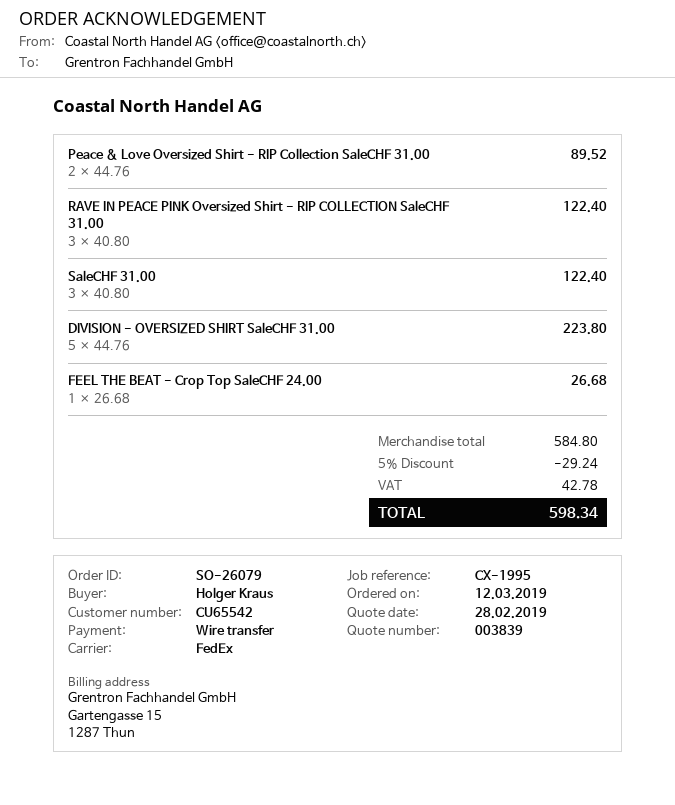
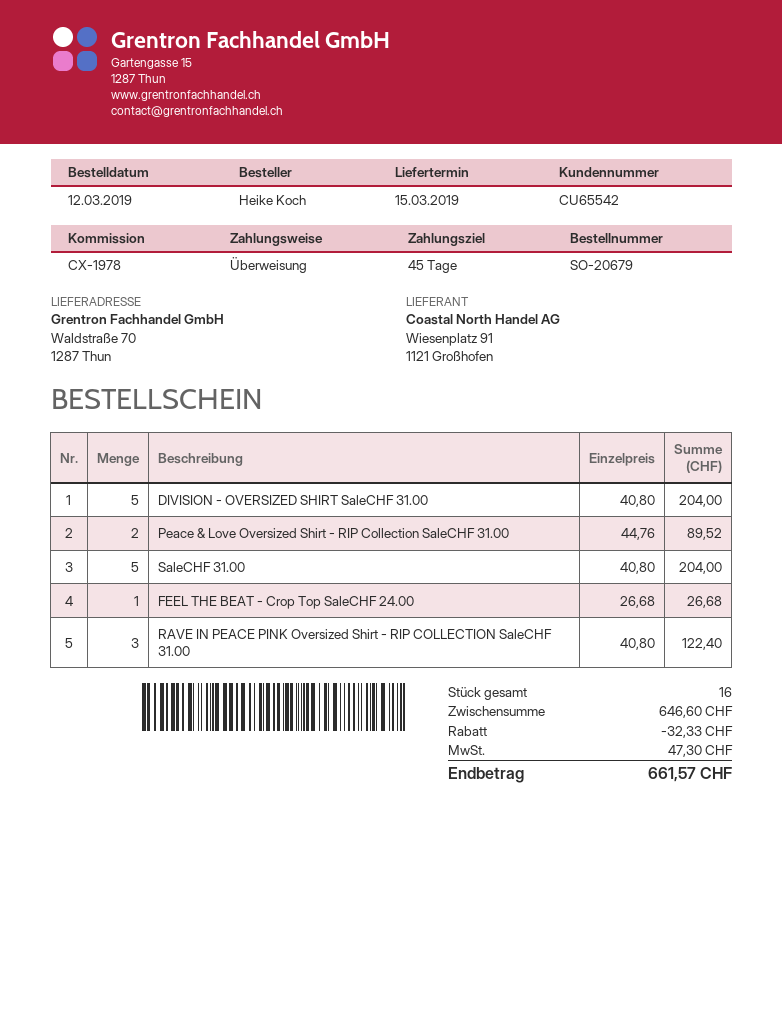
order number: SO-26079 -> SO-20679
reference: CX-1995 -> CX-1978
ordered by: Holger Kraus -> Heike Koch
SaleCHF 31.00: 3 x 40.80 = 122.40 -> 5 x 40.80 = 204.00
DIVISION - OVERSIZED SHIRT SaleCHF 31.00: 5 x 44.76 = 223.80 -> 5 x 40.80 = 204.00
subtotal: 584.80 -> 646.60
discount: 29.24 -> 32.33
tax: 42.78 -> 47.30
total: 598.34 -> 661.57

